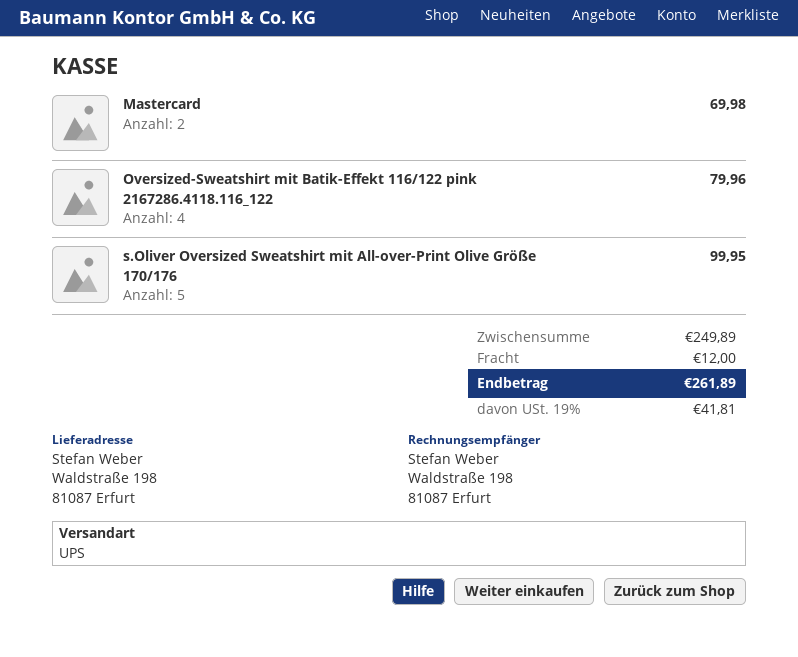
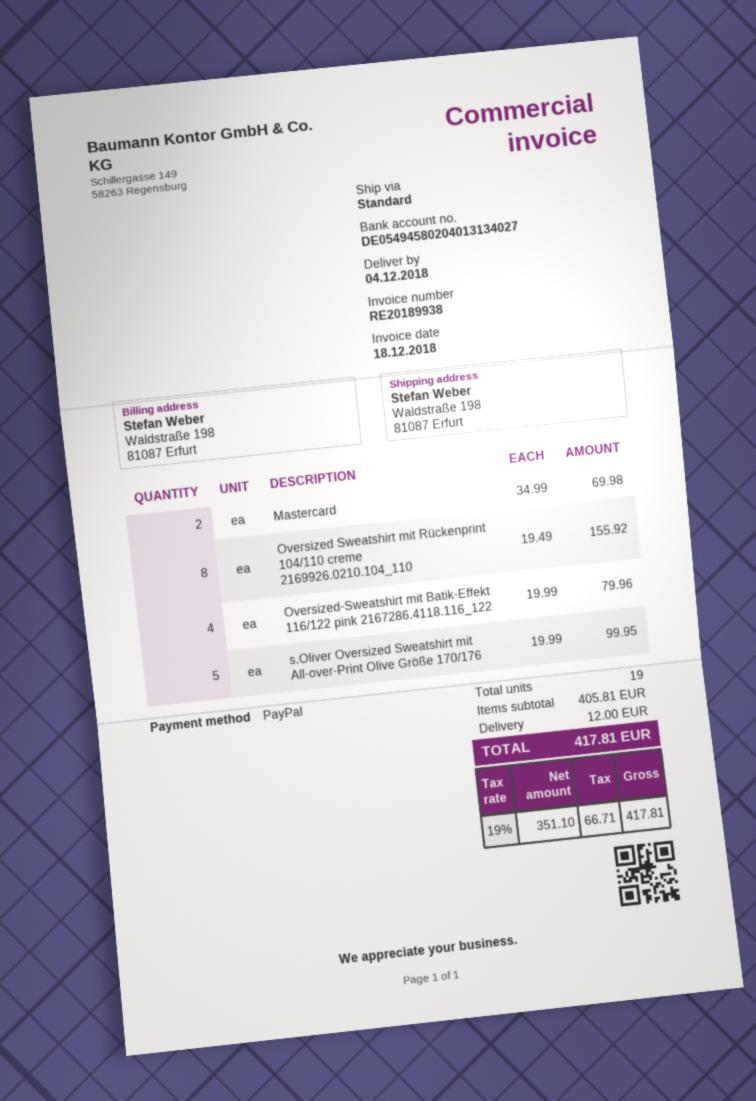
shipping method: UPS -> standard
Oversized Sweatshirt mit Rückenprint 104/110 creme 2169926.0210.104_110: none -> 8 for 155.92
subtotal: 249.89 -> 405.81
tax: 19% = 41.81 -> 19% = 66.71
total: 261.89 -> 417.81

